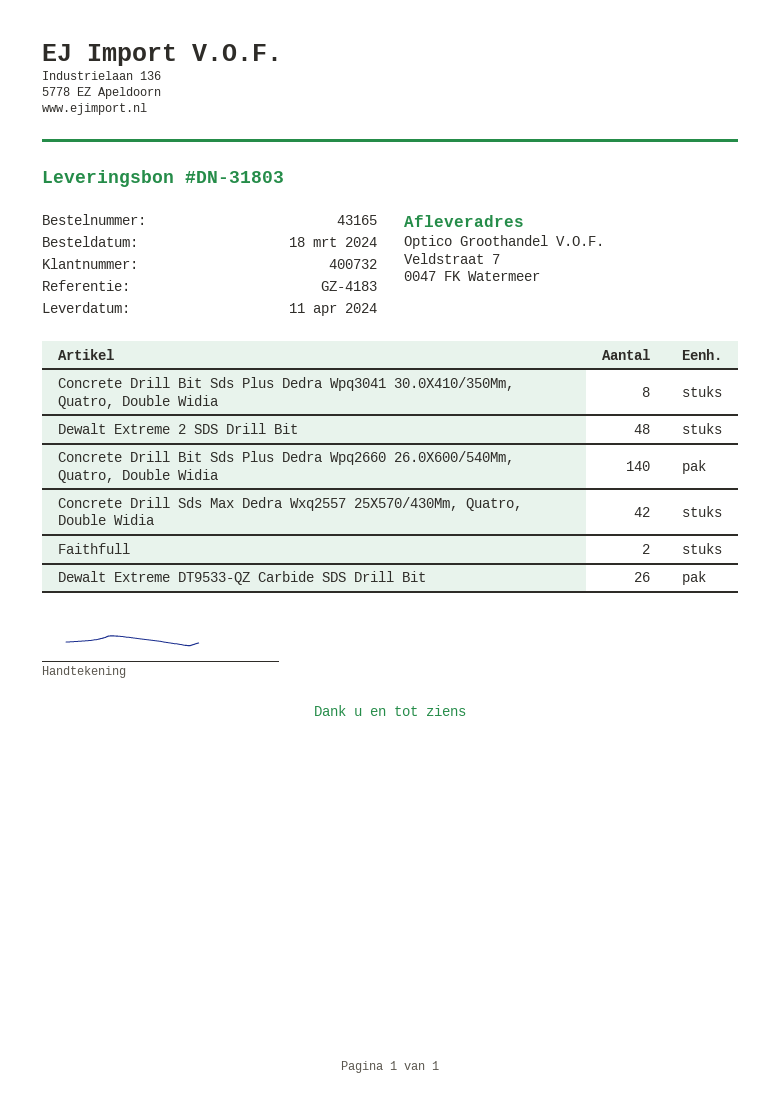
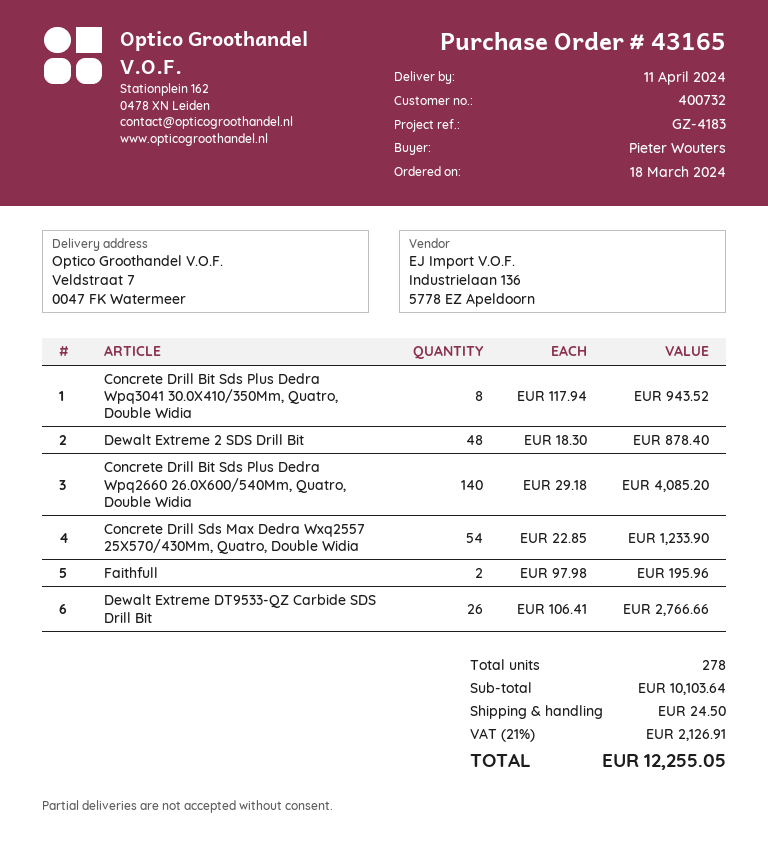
Concrete Drill Sds Max Dedra Wxq2557 25X570/430Mm, Quatro, Double Widia: 42 -> 54

